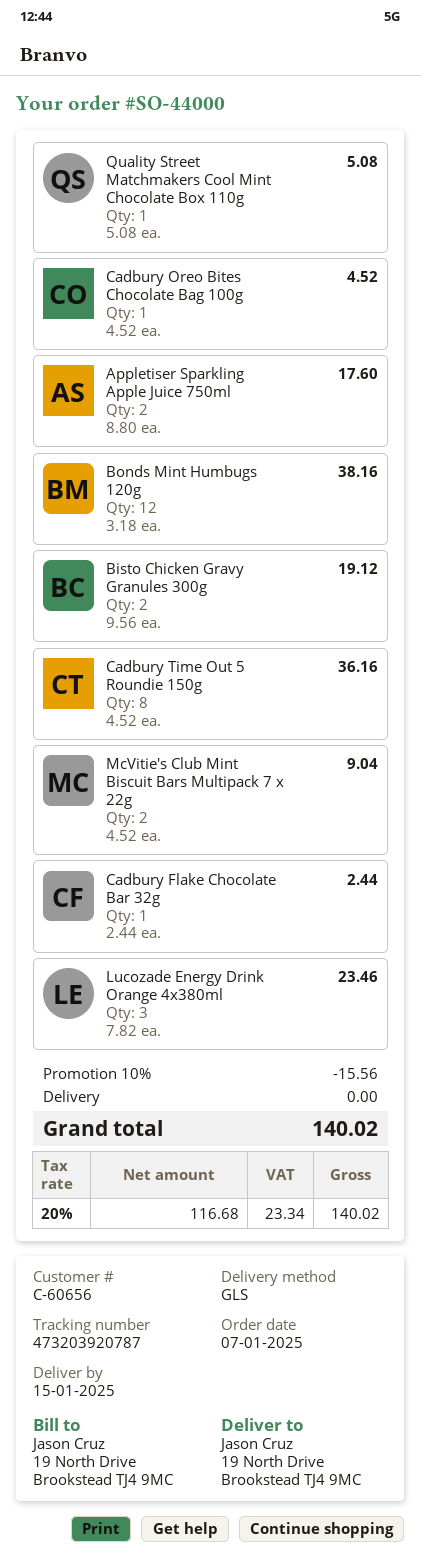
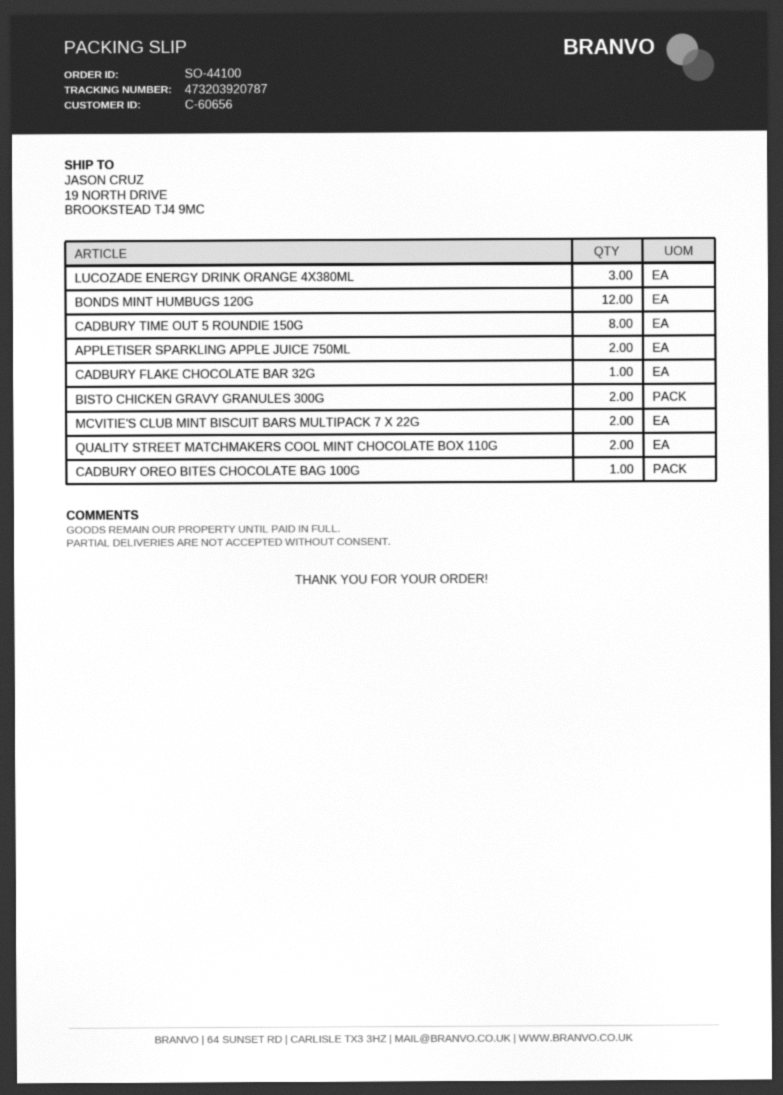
order number: SO-44000 -> SO-44100
Quality Street Matchmakers Cool Mint Chocolate Box 110g: 1 -> 2

